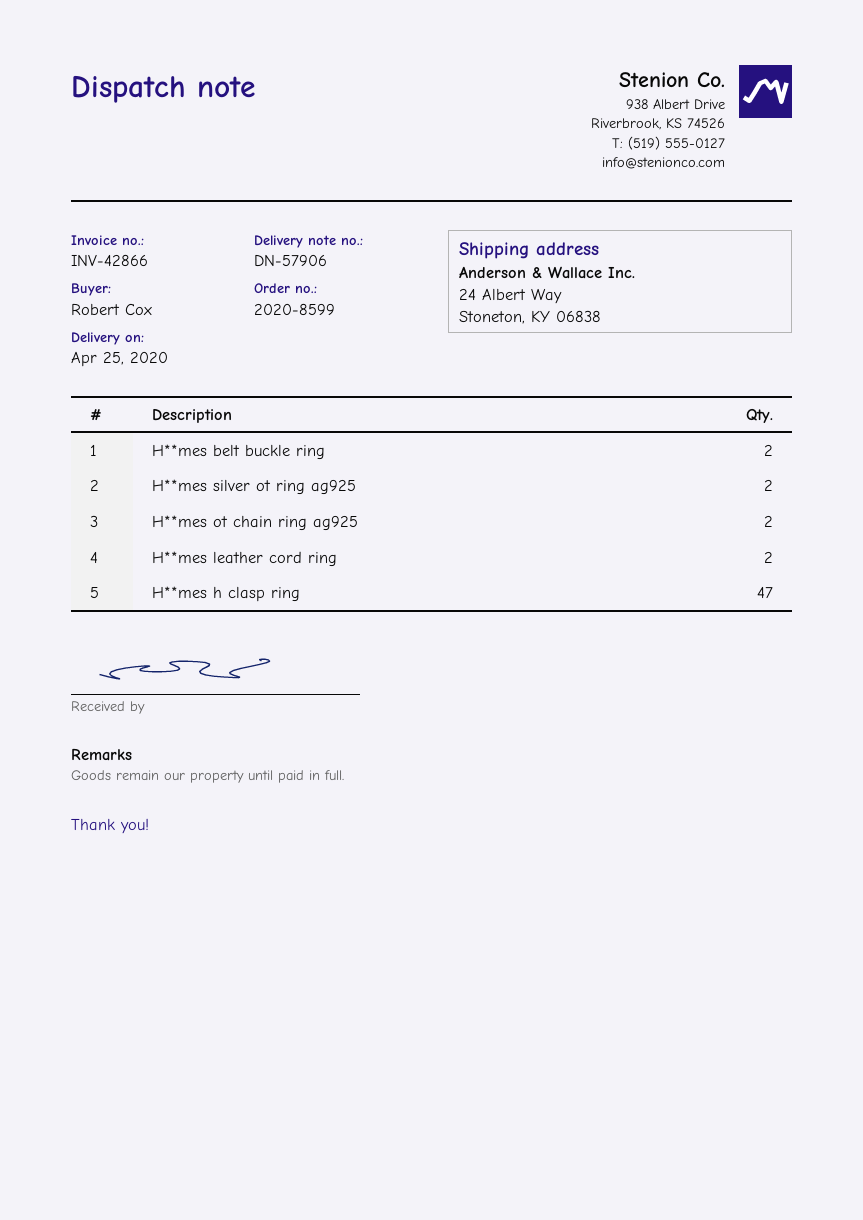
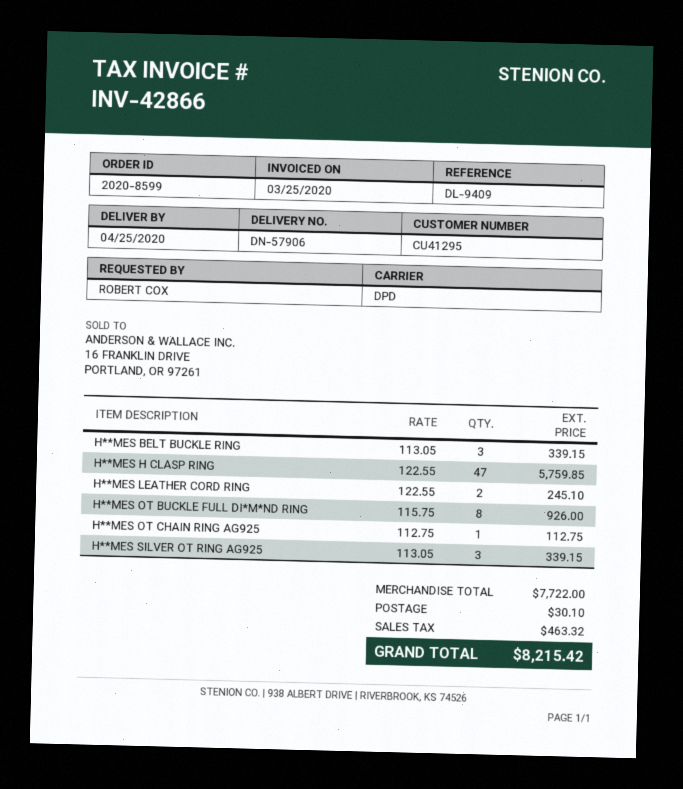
H**mes belt buckle ring: 2 -> 3
H**mes silver ot ring ag925: 2 -> 3
H**mes ot chain ring ag925: 2 -> 1
H**MES OT BUCKLE FULL DI*M*ND RING: none -> 8

